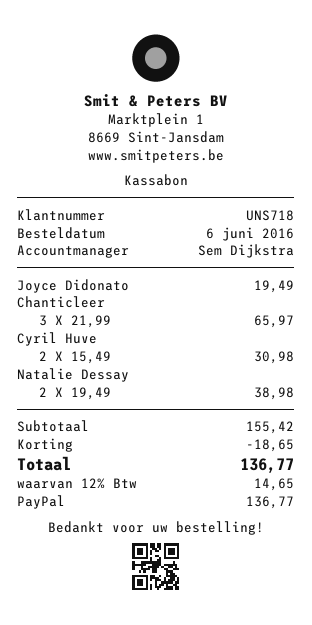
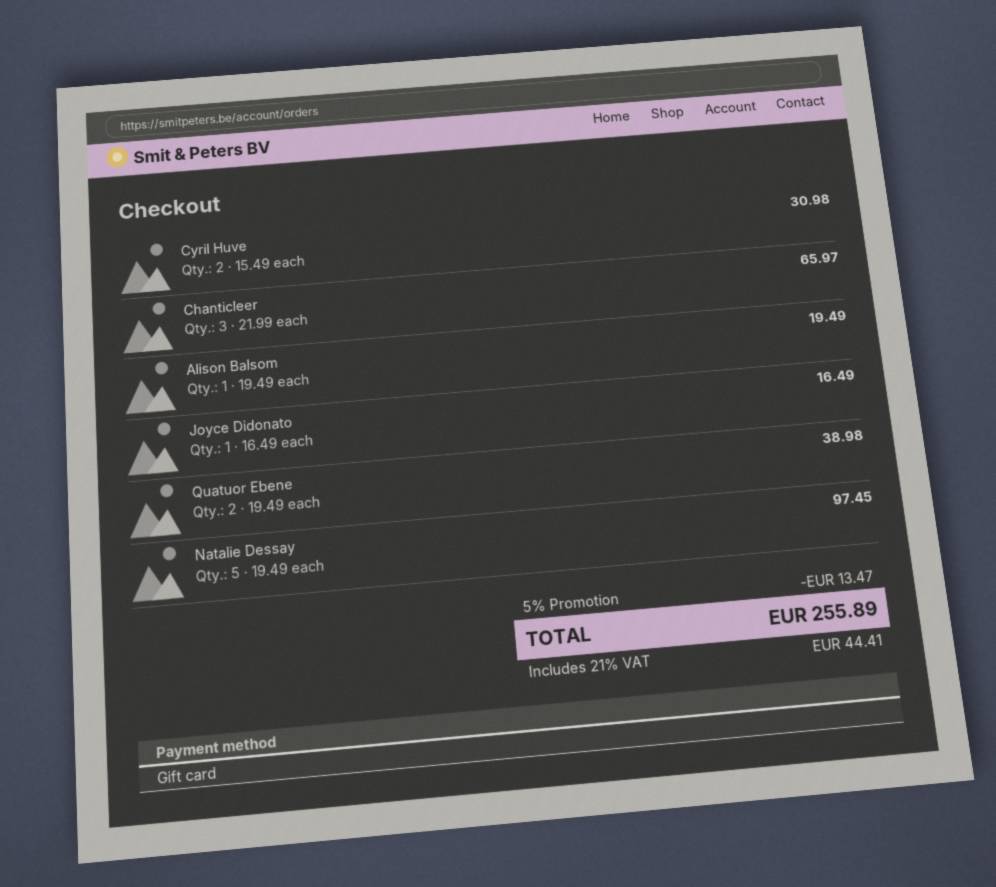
payment method: PayPal -> gift card
Joyce Didonato: 1 x 19.49 = 19.49 -> 1 x 16.49 = 16.49
Natalie Dessay: 2 x 19.49 = 38.98 -> 5 x 19.49 = 97.45
Alison Balsom: none -> 1 x 19.49 = 19.49
Quatuor Ebene: none -> 2 x 19.49 = 38.98
discount: 18.65 -> 13.47
tax: 12% = 14.65 -> 21% = 44.41
total: 136.77 -> 255.89

